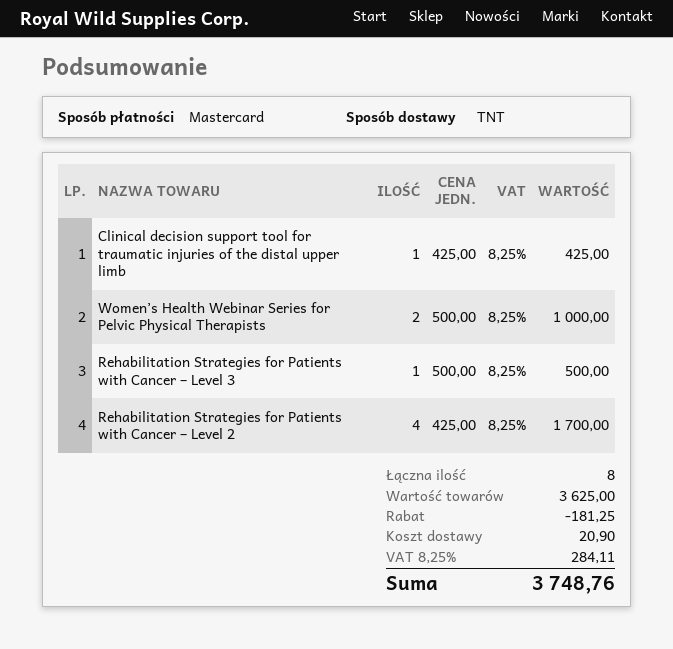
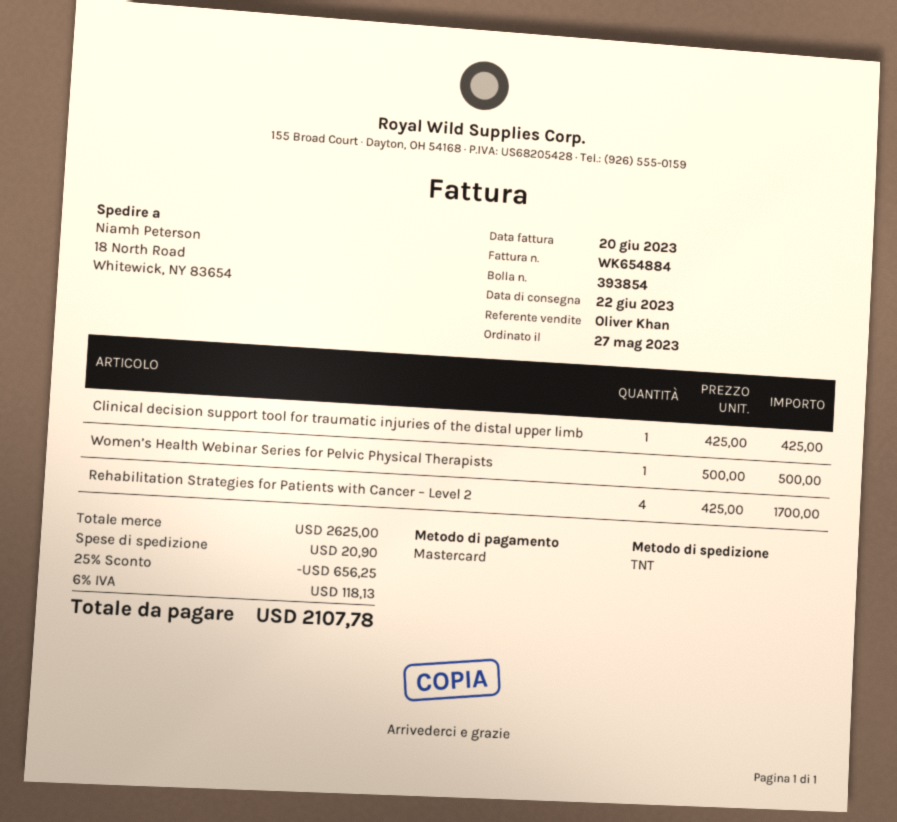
Women’s Health Webinar Series for Pelvic Physical Therapists: 2 x 500.00 = 1000.00 -> 1 x 500.00 = 500.00
Rehabilitation Strategies for Patients with Cancer – Level 3: 1 x 500.00 = 500.00 -> none
subtotal: 3625.00 -> 2625.00
discount: 181.25 -> 656.25
tax: 8.25% = 284.11 -> 6% = 118.13
total: 3748.76 -> 2107.78

